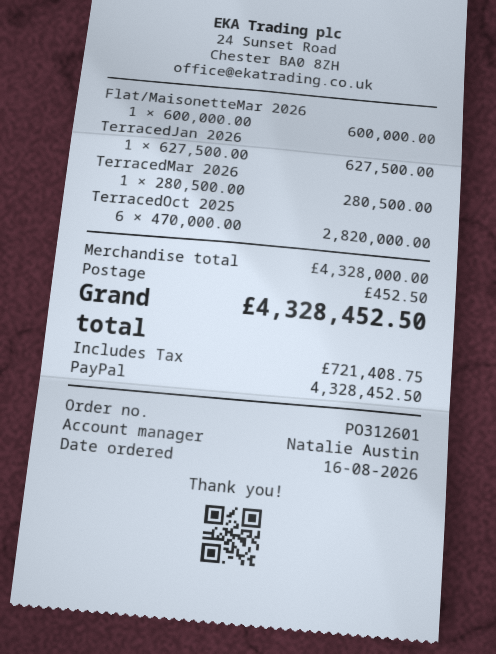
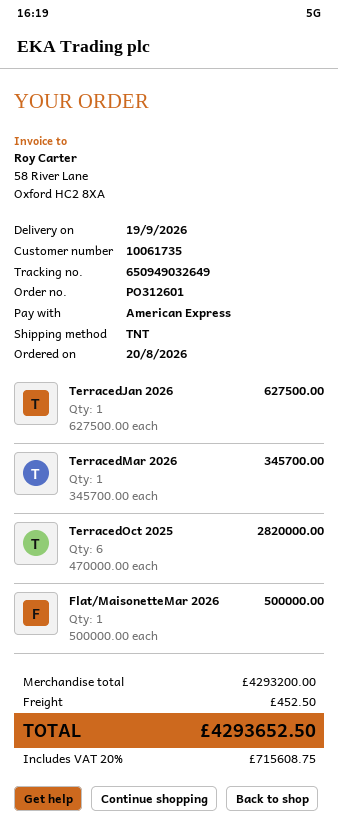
order date: 2026-08-16 -> 2026-08-20
payment method: PayPal -> American Express
Flat/MaisonetteMar 2026: 1 x 600000.00 = 600000.00 -> 1 x 500000.00 = 500000.00
TerracedMar 2026: 1 x 280500.00 = 280500.00 -> 1 x 345700.00 = 345700.00
subtotal: 4328000.00 -> 4293200.00
tax: 721408.75 -> 715608.75
total: 4328452.50 -> 4293652.50

